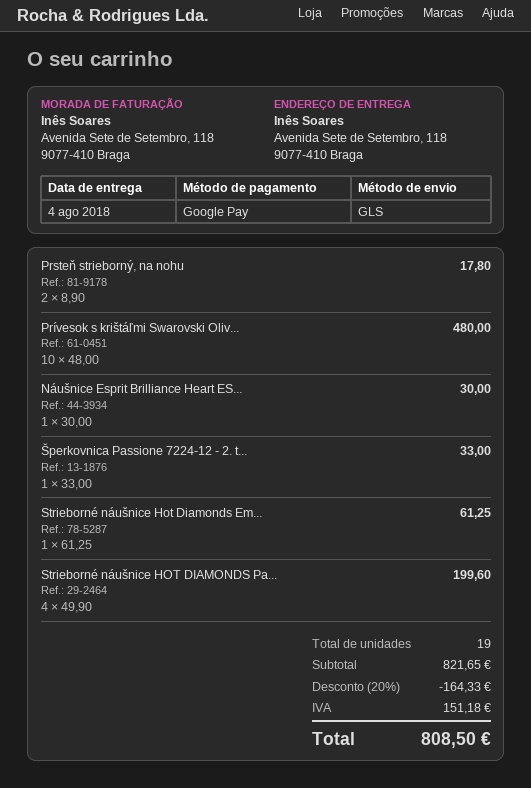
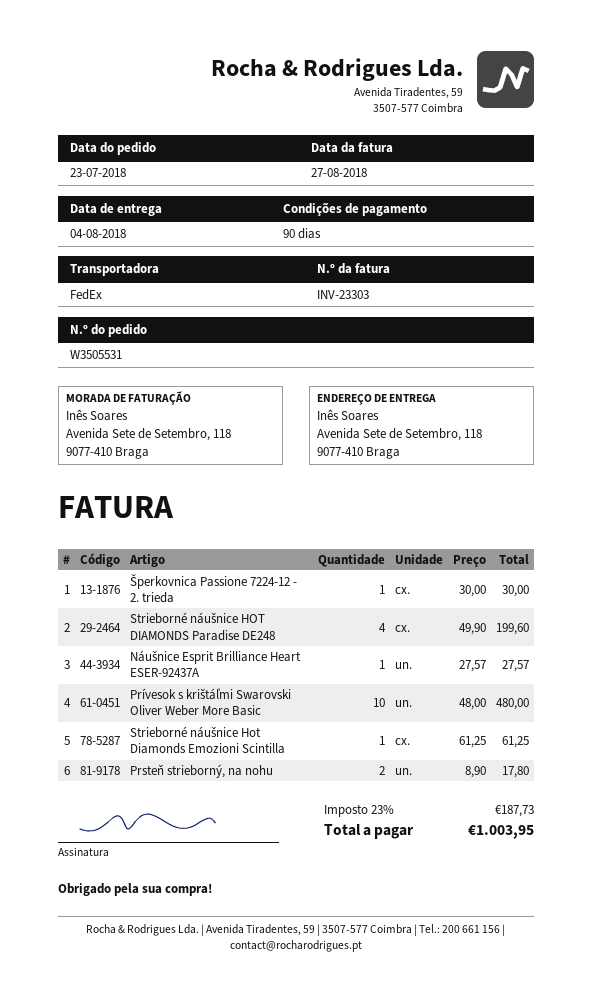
shipping method: GLS -> FedEx
Náušnice Esprit Brilliance Heart ES...: 1 x 30.00 = 30.00 -> 1 x 27.57 = 27.57
Šperkovnica Passione 7224-12 - 2. t...: 1 x 33.00 = 33.00 -> 1 x 30.00 = 30.00
discount: 20% = 164.33 -> none
tax: 151.18 -> 187.73
total: 808.50 -> 1003.95

